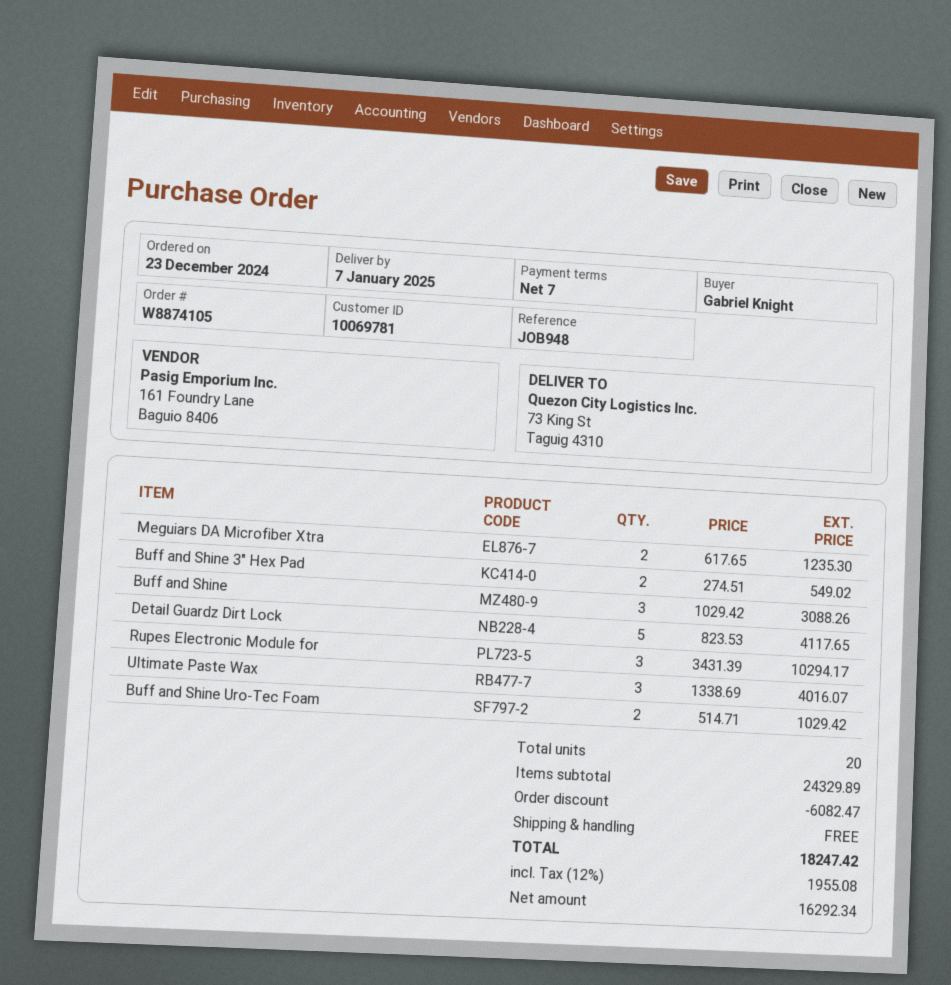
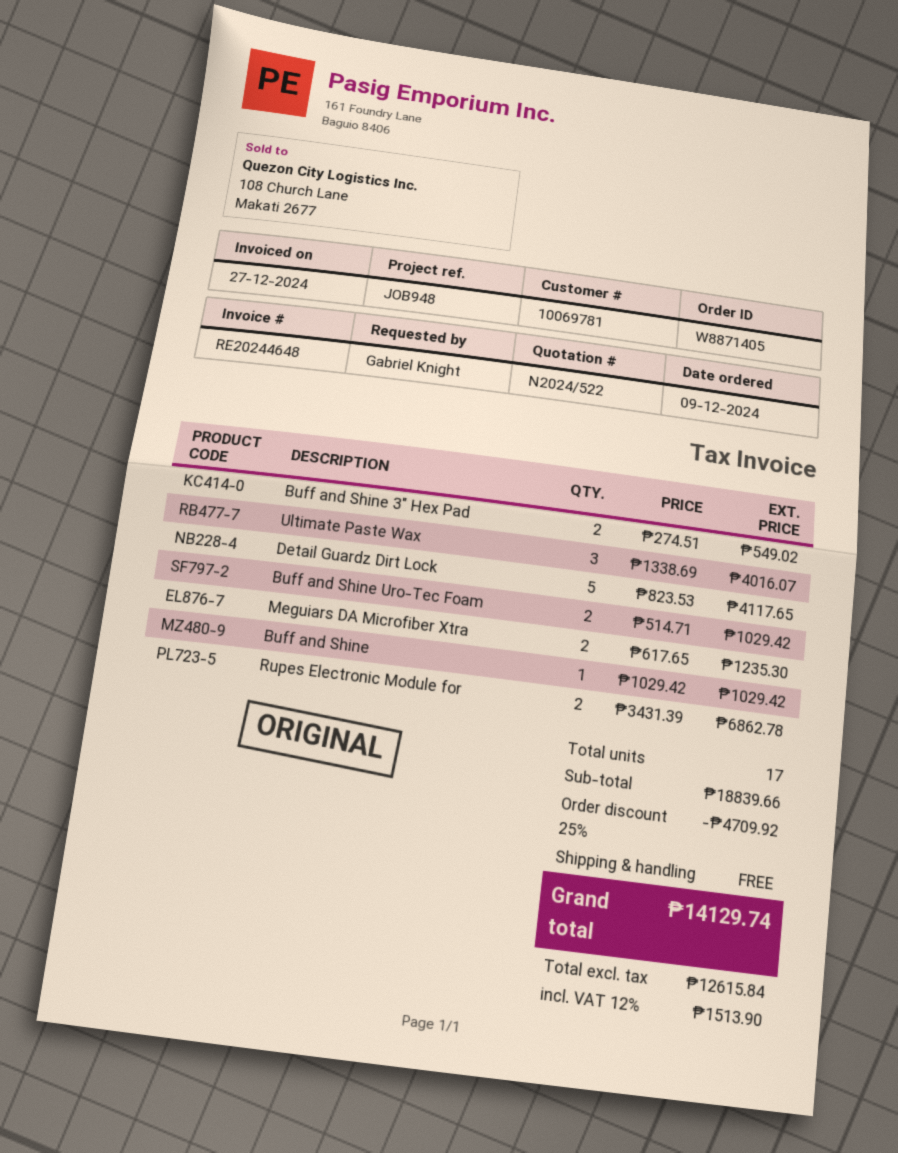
order number: W8874105 -> W8871405
order date: 2024-12-23 -> 2024-12-09
Buff and Shine: 3 x 1029.42 = 3088.26 -> 1 x 1029.42 = 1029.42
Rupes Electronic Module for: 3 x 3431.39 = 10294.17 -> 2 x 3431.39 = 6862.78
total quantity: 20 -> 17
subtotal: 24329.89 -> 18839.66
discount: 6082.47 -> 4709.92
net: 16292.34 -> 12615.84
tax: 12% = 1955.08 -> 12% = 1513.90
total: 18247.42 -> 14129.74

